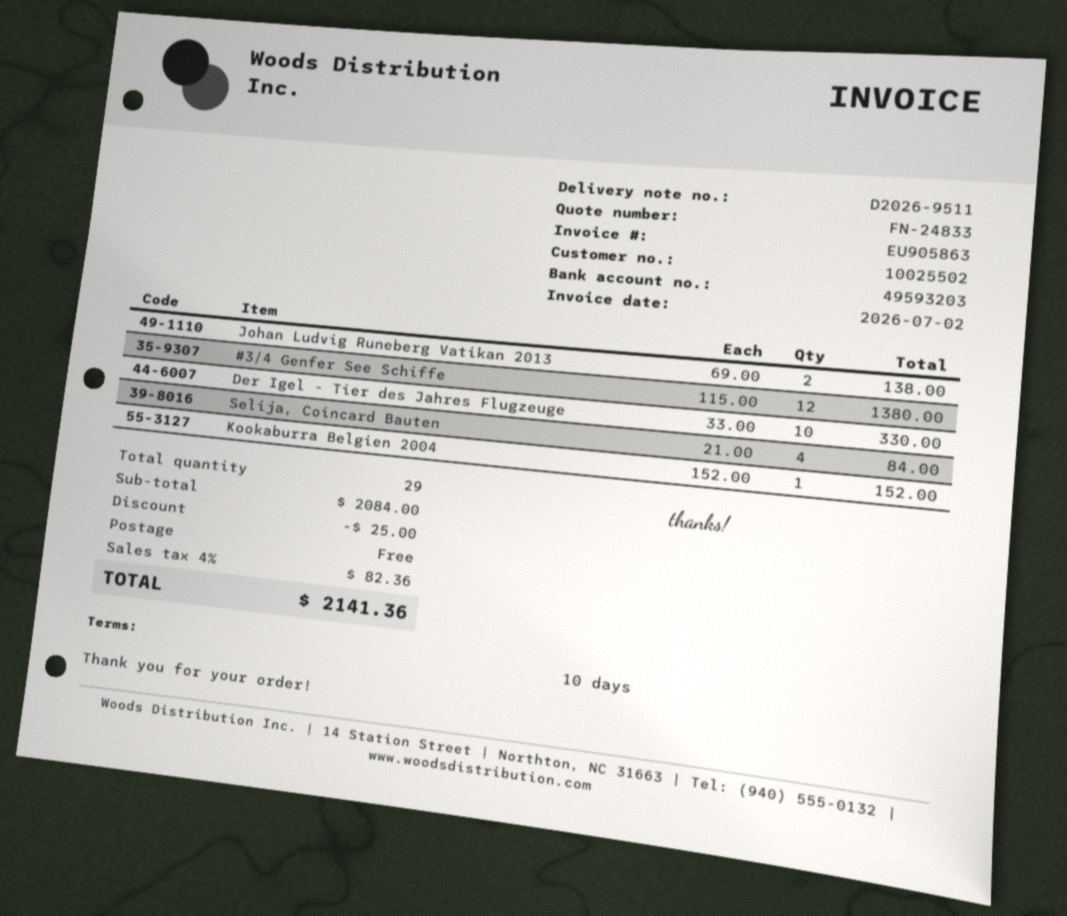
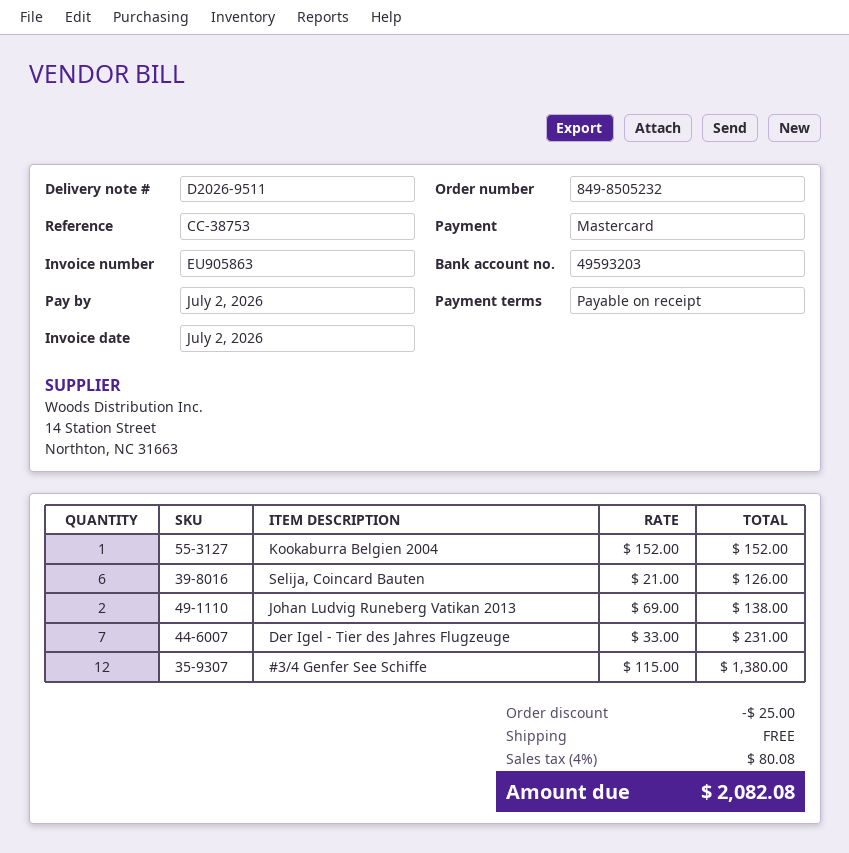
payment terms: 10 days -> on receipt
Der Igel - Tier des Jahres Flugzeuge: 10 x 33.00 = 330.00 -> 7 x 33.00 = 231.00
Selija, Coincard Bauten: 4 x 21.00 = 84.00 -> 6 x 21.00 = 126.00
tax: 4% = 82.36 -> 4% = 80.08
total: 2141.36 -> 2082.08

